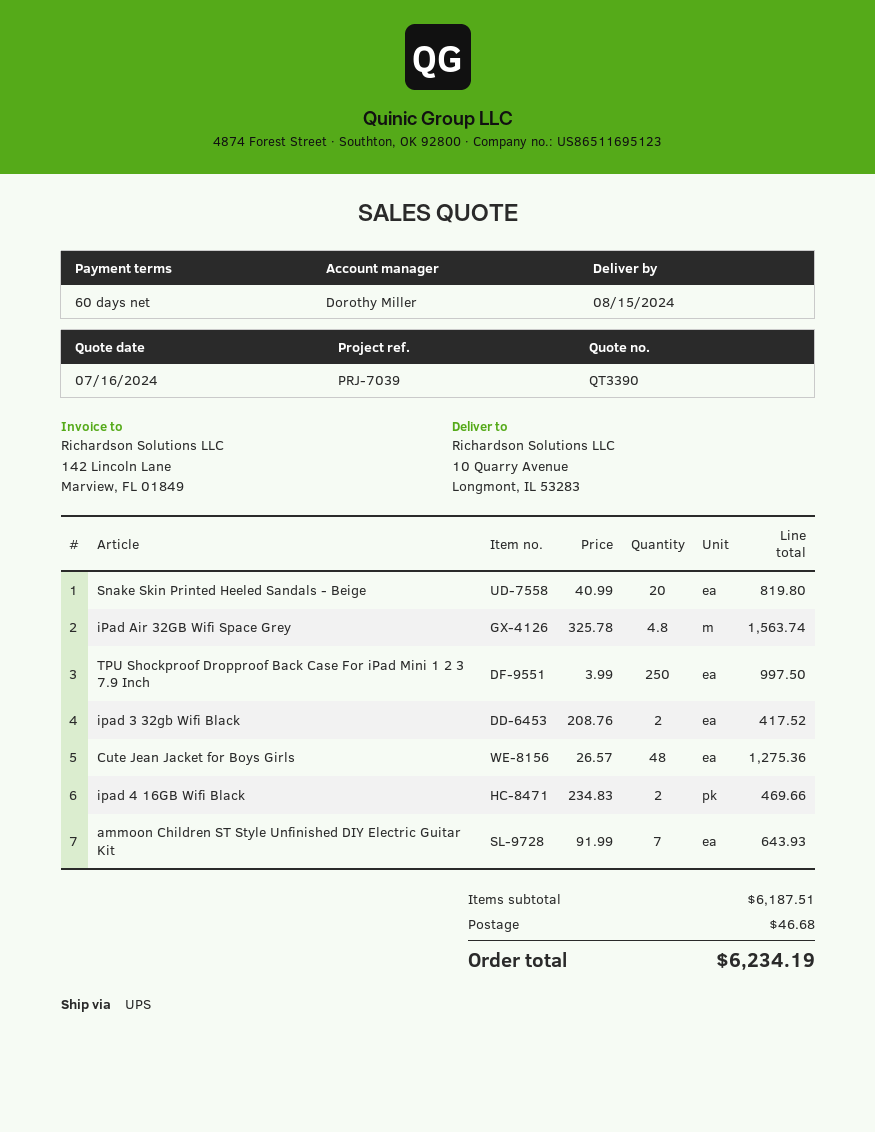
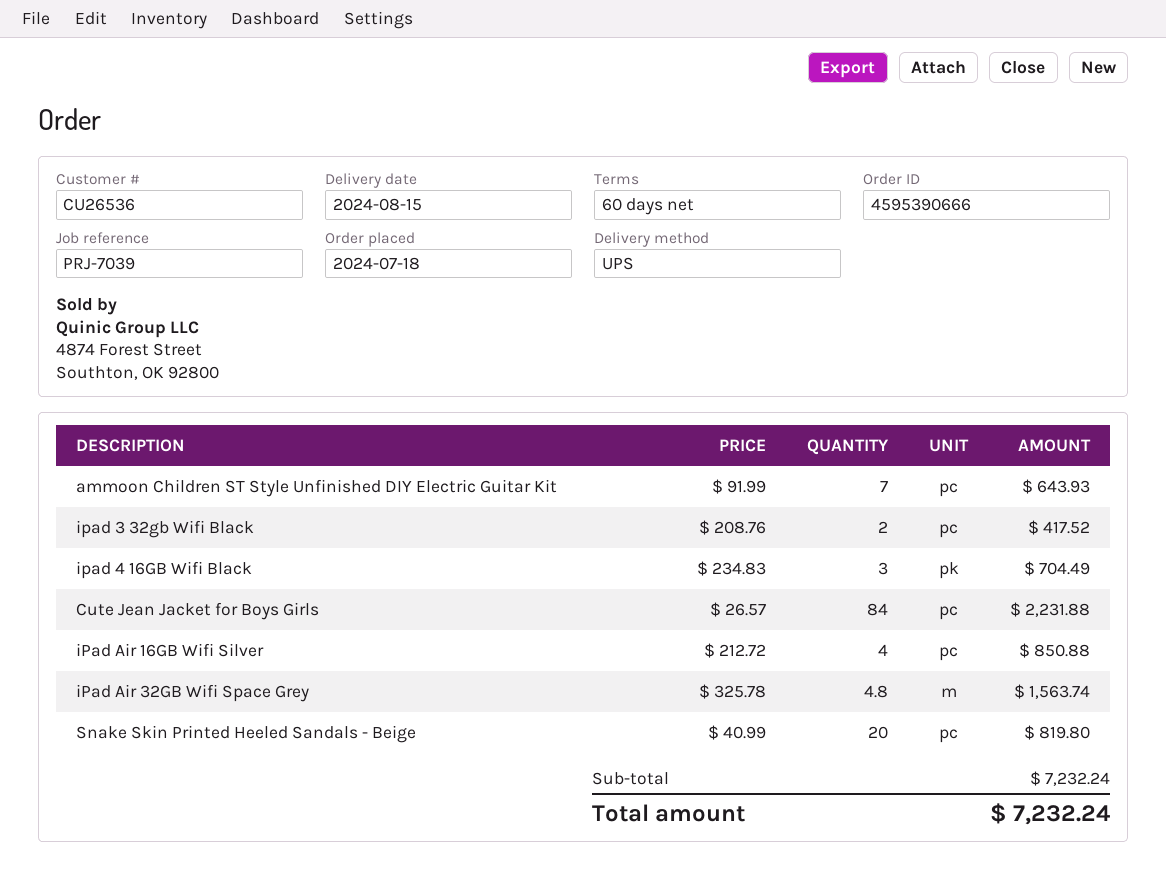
TPU Shockproof Dropproof Back Case For iPad Mini 1 2 3 7.9 Inch: 250 x 3.99 = 997.50 -> none
Cute Jean Jacket for Boys Girls: 48 x 26.57 = 1275.36 -> 84 x 26.57 = 2231.88
ipad 4 16GB Wifi Black: 2 x 234.83 = 469.66 -> 3 x 234.83 = 704.49
iPad Air 16GB Wifi Silver: none -> 4 x 212.72 = 850.88
subtotal: 6187.51 -> 7232.24
shipping: 46.68 -> none
total: 6234.19 -> 7232.24

